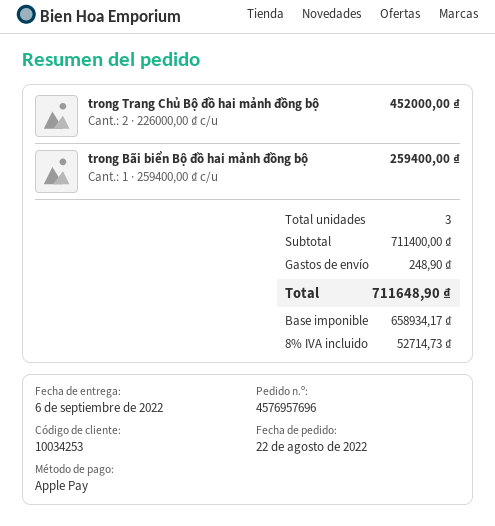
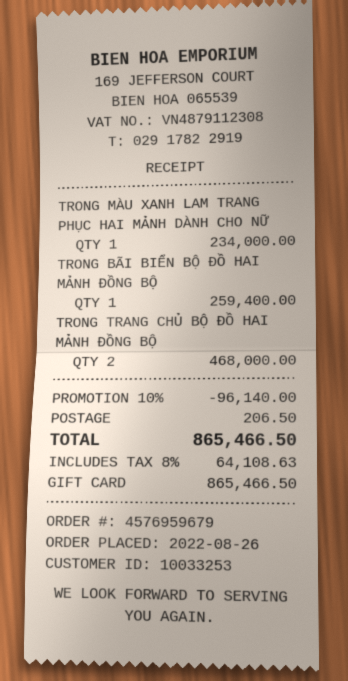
order number: 4576957696 -> 4576959679
order date: 2022-08-22 -> 2022-08-26
customer number: 10034253 -> 10033253
payment method: Apple Pay -> gift card
trong Trang Chủ Bộ đồ hai mảnh đồng bộ: 2 for 452000.00 -> 2 for 468000.00
TRONG MÀU XANH LAM TRANG PHỤC HAI MẢNH DÀNH CHO NỮ: none -> 1 for 234000.00
discount: none -> 10% = 96140.00
shipping: 248.90 -> 206.50
tax: 8% = 52714.73 -> 8% = 64108.63
total: 711648.90 -> 865466.50

